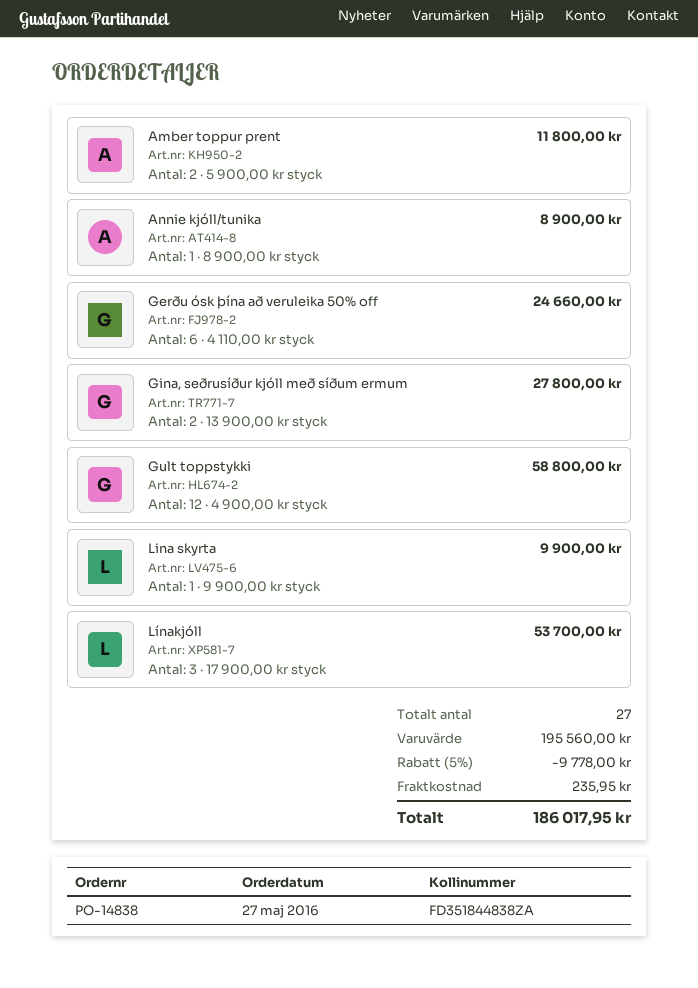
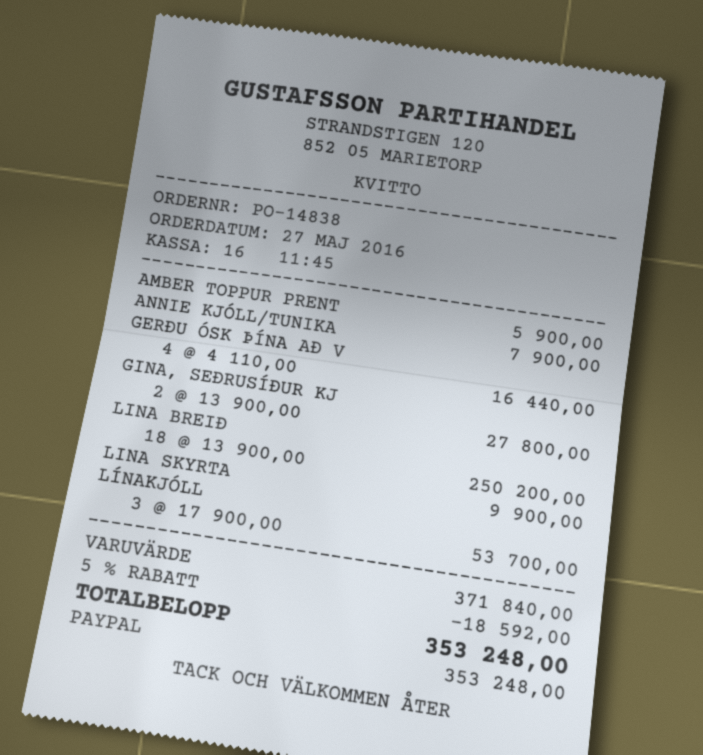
Amber toppur prent: 2 x 5900.00 = 11800.00 -> 1 x 5900.00 = 5900.00
Annie kjóll/tunika: 1 x 8900.00 = 8900.00 -> 1 x 7900.00 = 7900.00
Gerðu ósk þína að veruleika 50% off: 6 x 4110.00 = 24660.00 -> 4 x 4110.00 = 16440.00
Gult toppstykki: 12 x 4900.00 = 58800.00 -> none
LINA BREIÐ: none -> 18 x 13900.00 = 250200.00
subtotal: 195560.00 -> 371840.00
discount: 5% = 9778.00 -> 5% = 18592.00
shipping: 235.95 -> none
total: 186017.95 -> 353248.00

